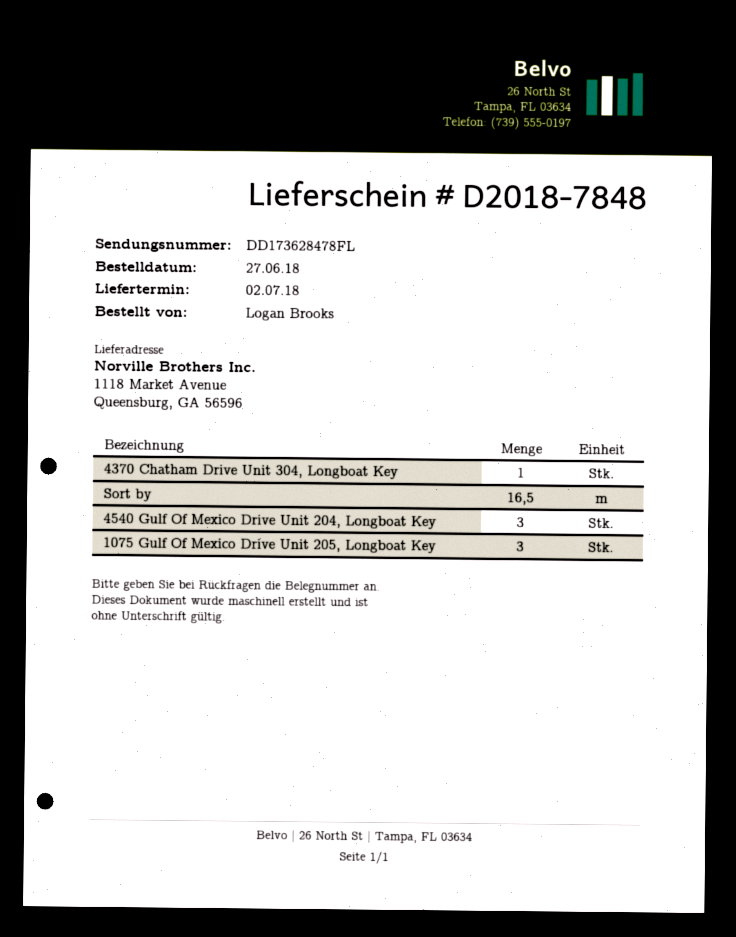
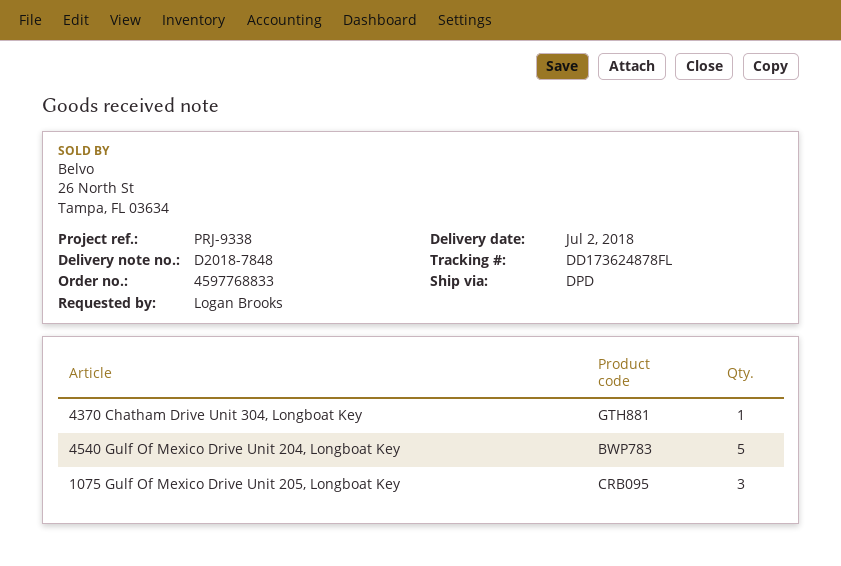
tracking number: DD173628478FL -> DD173624878FL
Sort by: 16.5 -> none
4540 Gulf Of Mexico Drive Unit 204, Longboat Key: 3 -> 5

